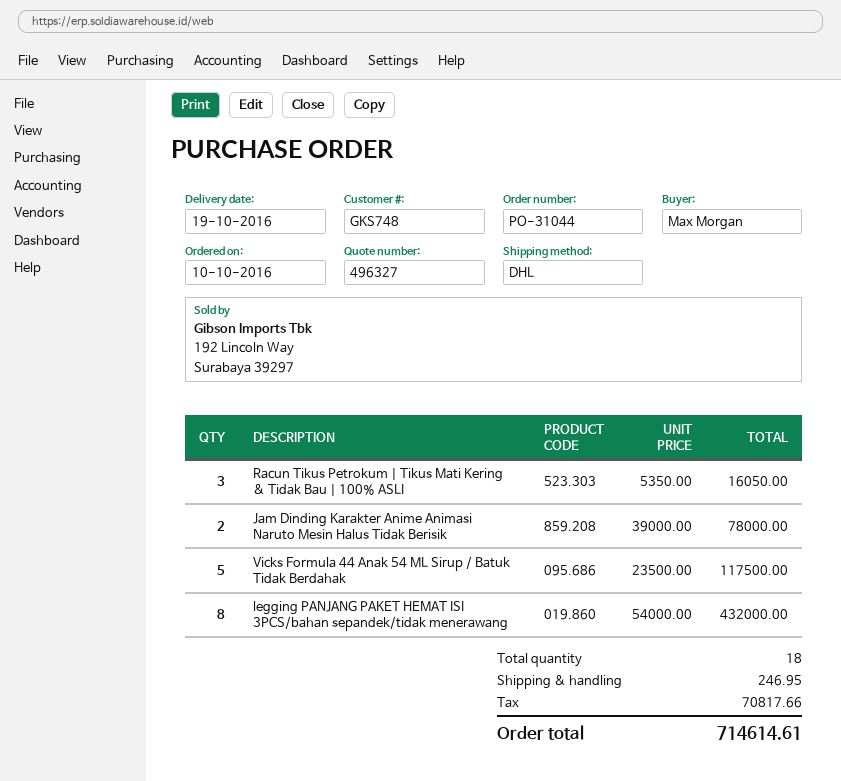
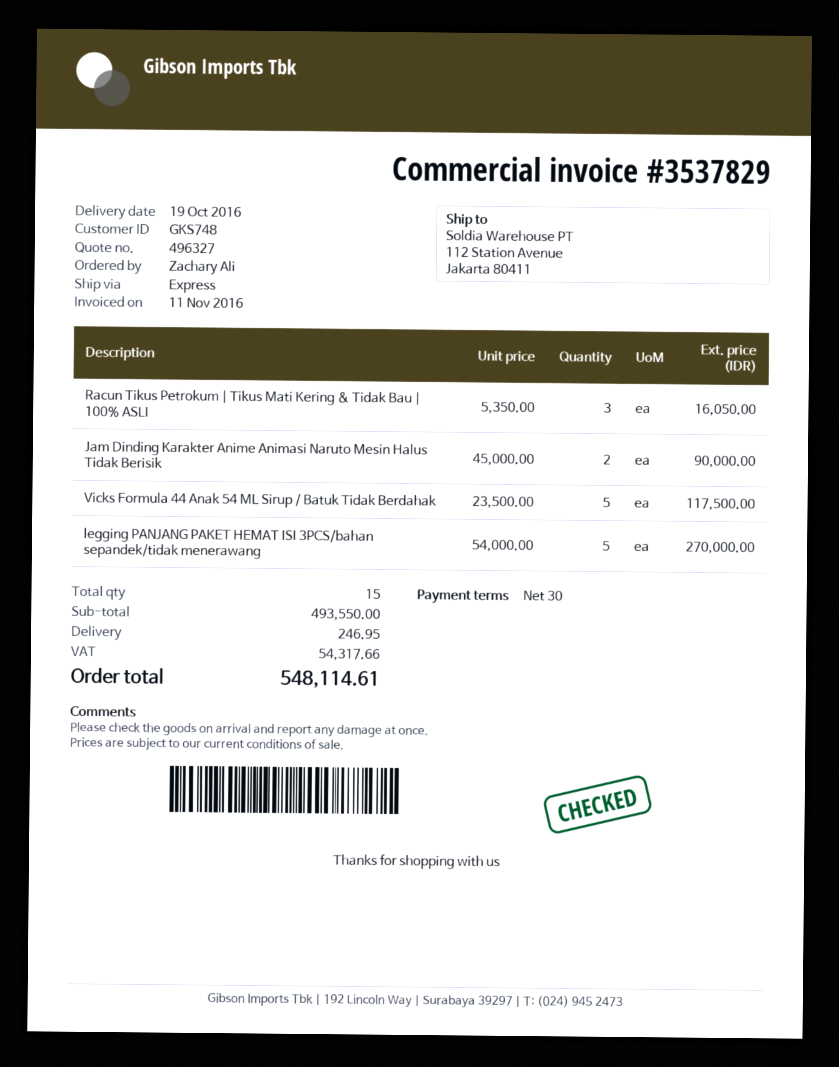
ordered by: Max Morgan -> Zachary Ali
shipping method: DHL -> express
Jam Dinding Karakter Anime Animasi Naruto Mesin Halus Tidak Berisik: 2 x 39000.00 = 78000.00 -> 2 x 45000.00 = 90000.00
legging PANJANG PAKET HEMAT ISI 3PCS/bahan sepandek/tidak menerawang: 8 x 54000.00 = 432000.00 -> 5 x 54000.00 = 270000.00
total quantity: 18 -> 15
tax: 70817.66 -> 54317.66
total: 714614.61 -> 548114.61

